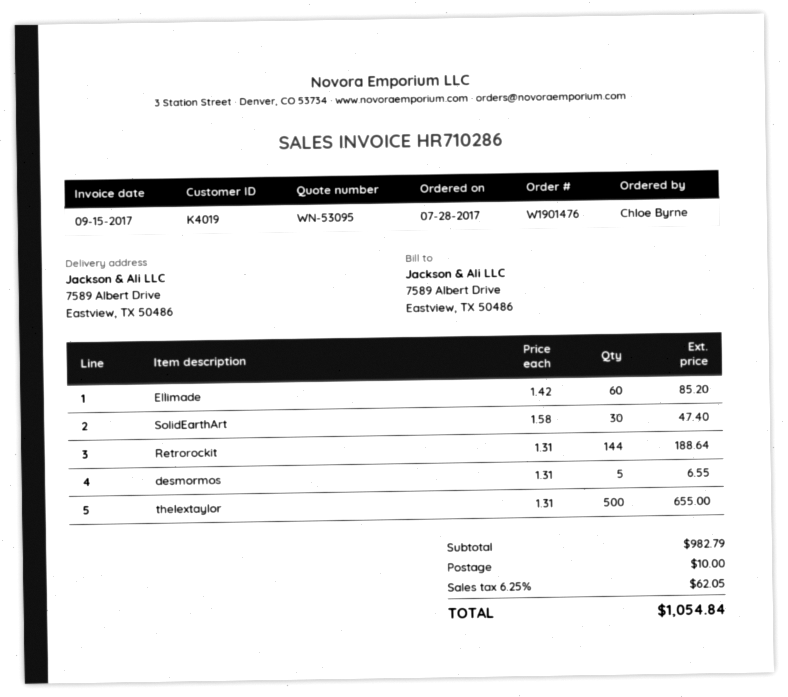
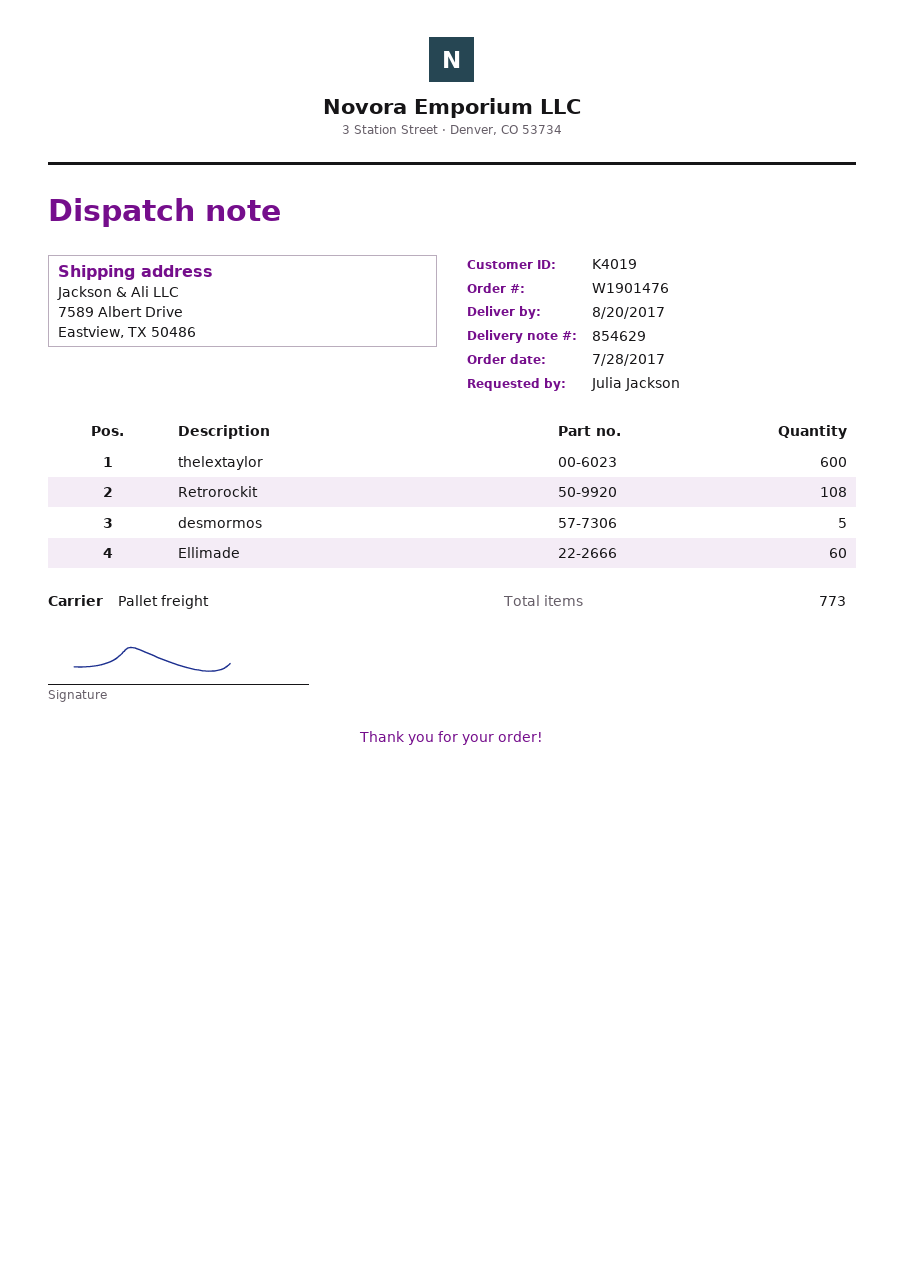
ordered by: Chloe Byrne -> Julia Jackson
SolidEarthArt: 30 -> none
Retrorockit: 144 -> 108
thelextaylor: 500 -> 600

